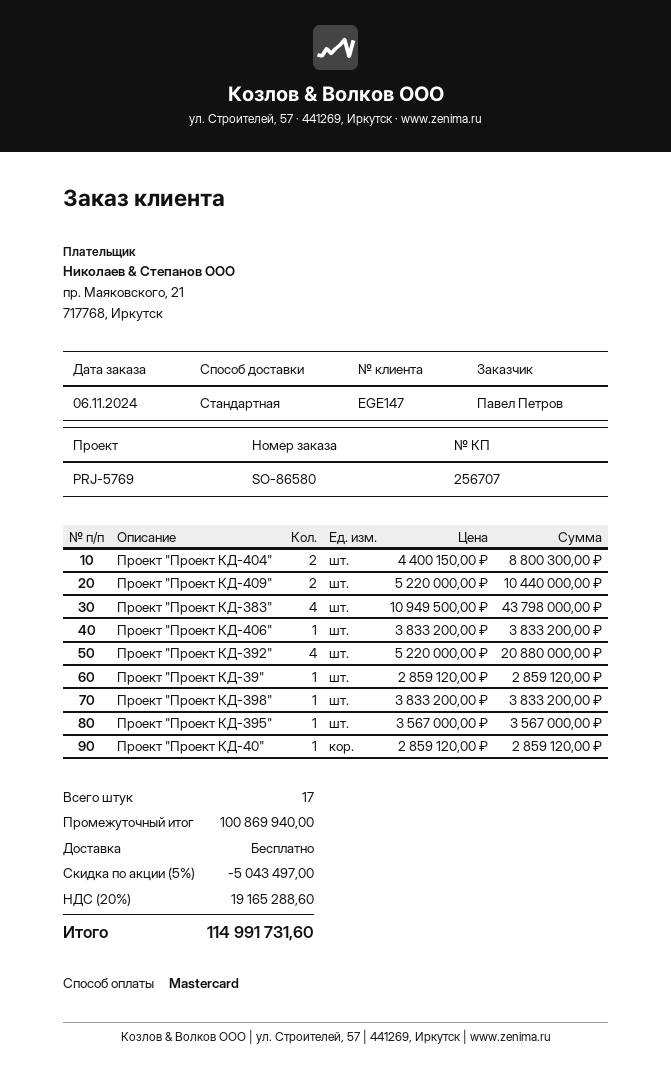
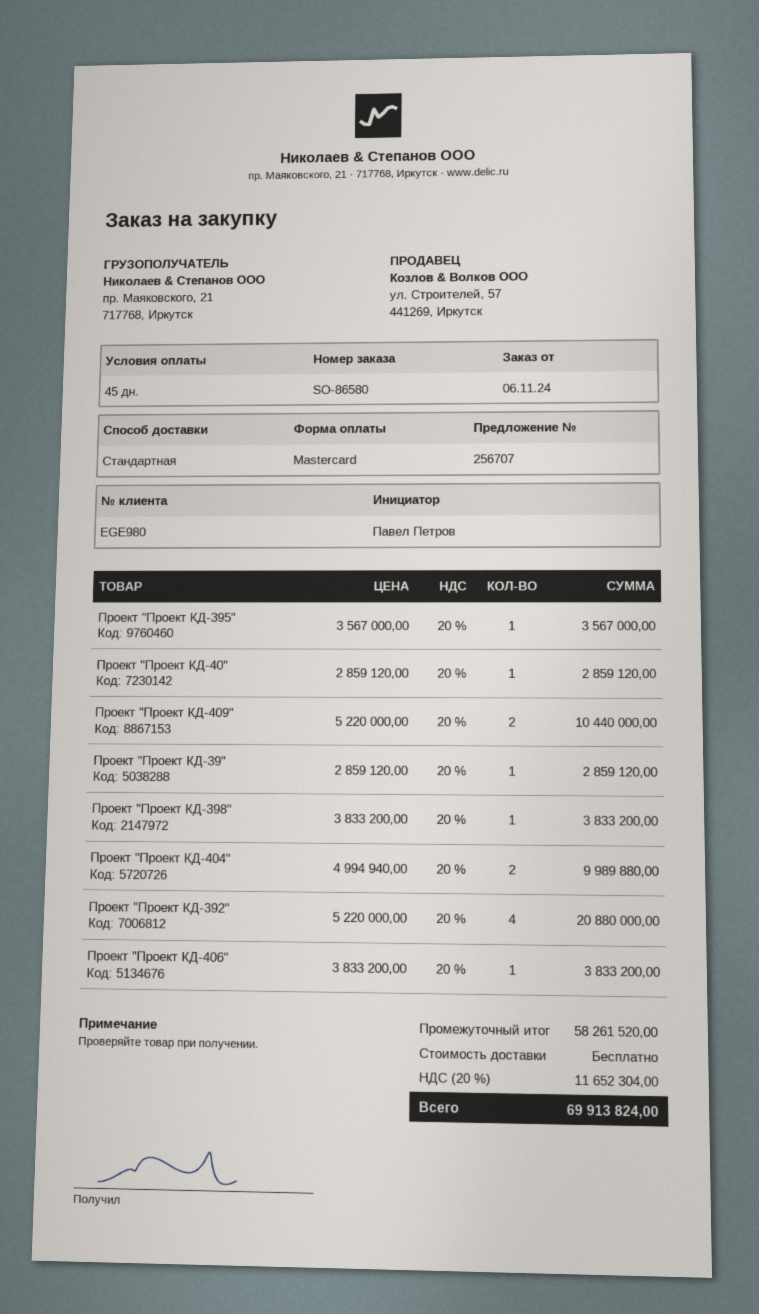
customer number: EGE147 -> EGE980
Проект "Проект КД-404": 2 x 4400150.00 = 8800300.00 -> 2 x 4994940.00 = 9989880.00
Проект "Проект КД-383": 4 x 10949500.00 = 43798000.00 -> none
subtotal: 100869940.00 -> 58261520.00
discount: 5% = 5043497.00 -> none
tax: 20% = 19165288.60 -> 20% = 11652304.00
total: 114991731.60 -> 69913824.00

